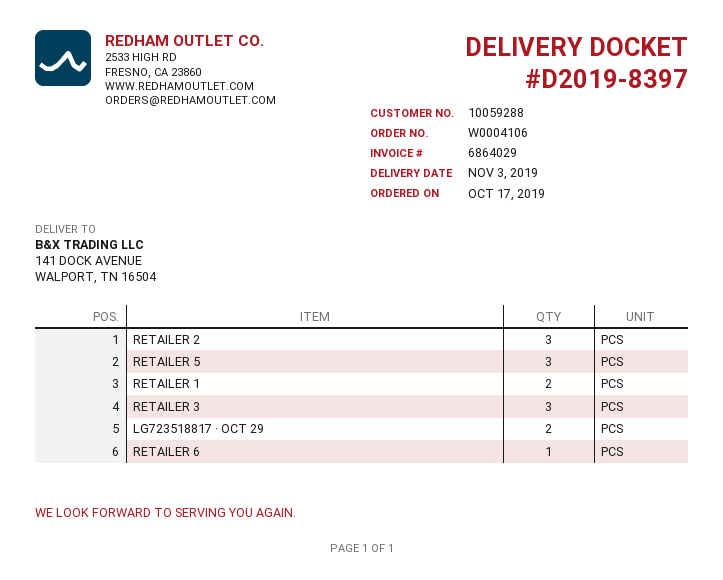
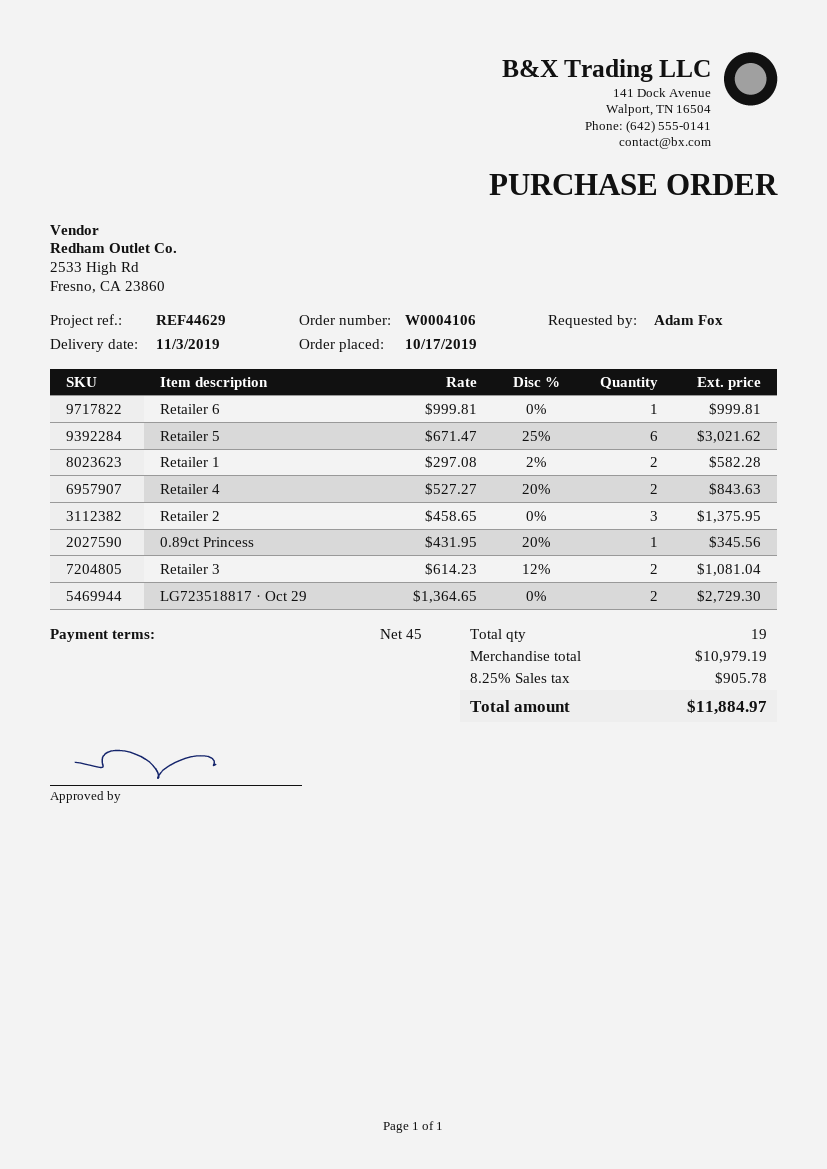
RETAILER 5: 3 -> 6
RETAILER 3: 3 -> 2
Retailer 4: none -> 2
0.89ct Princess: none -> 1

